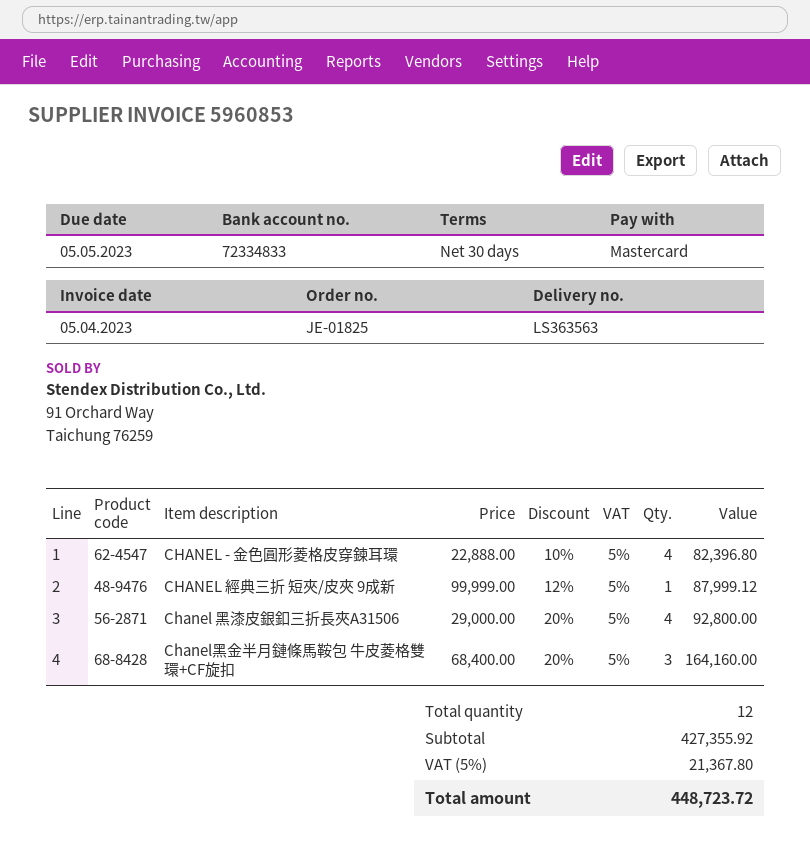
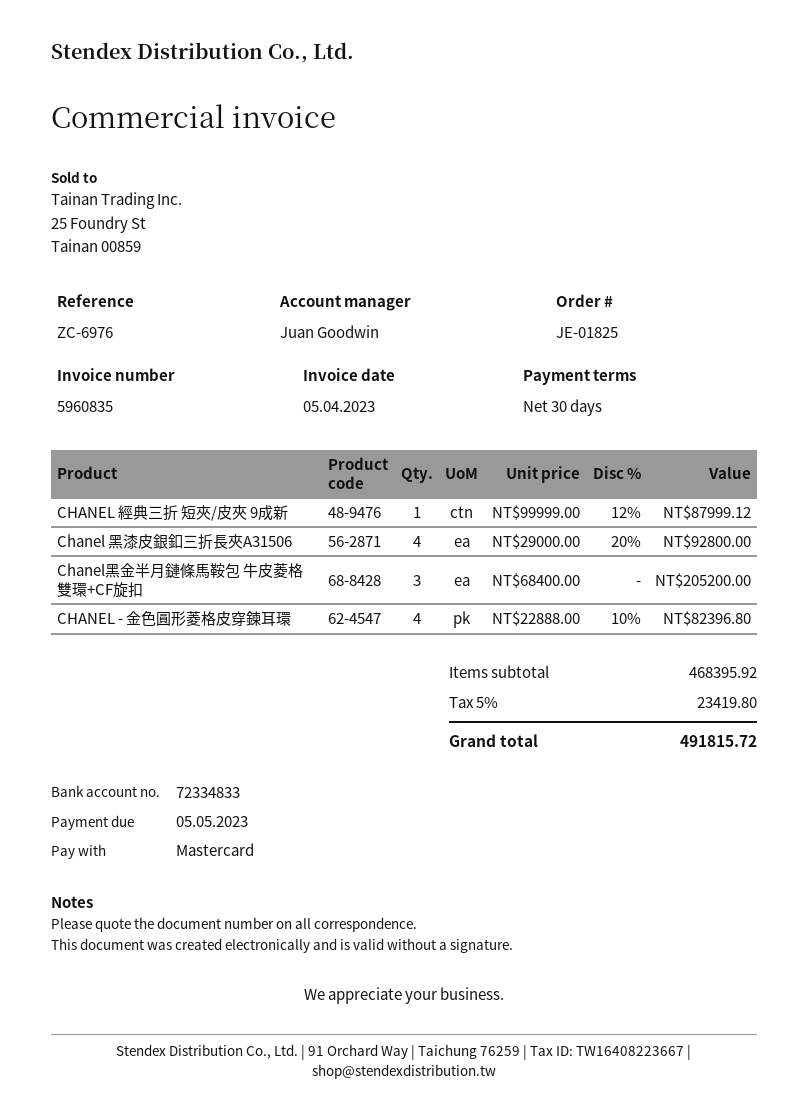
invoice number: 5960853 -> 5960835
Chanel黑金半月鏈條馬鞍包 牛皮菱格雙環+CF旋扣: 3 x 68400.00 - 20% = 164160.00 -> 3 x 68400.00 = 205200.00
subtotal: 427355.92 -> 468395.92
tax: 5% = 21367.80 -> 5% = 23419.80
total: 448723.72 -> 491815.72

